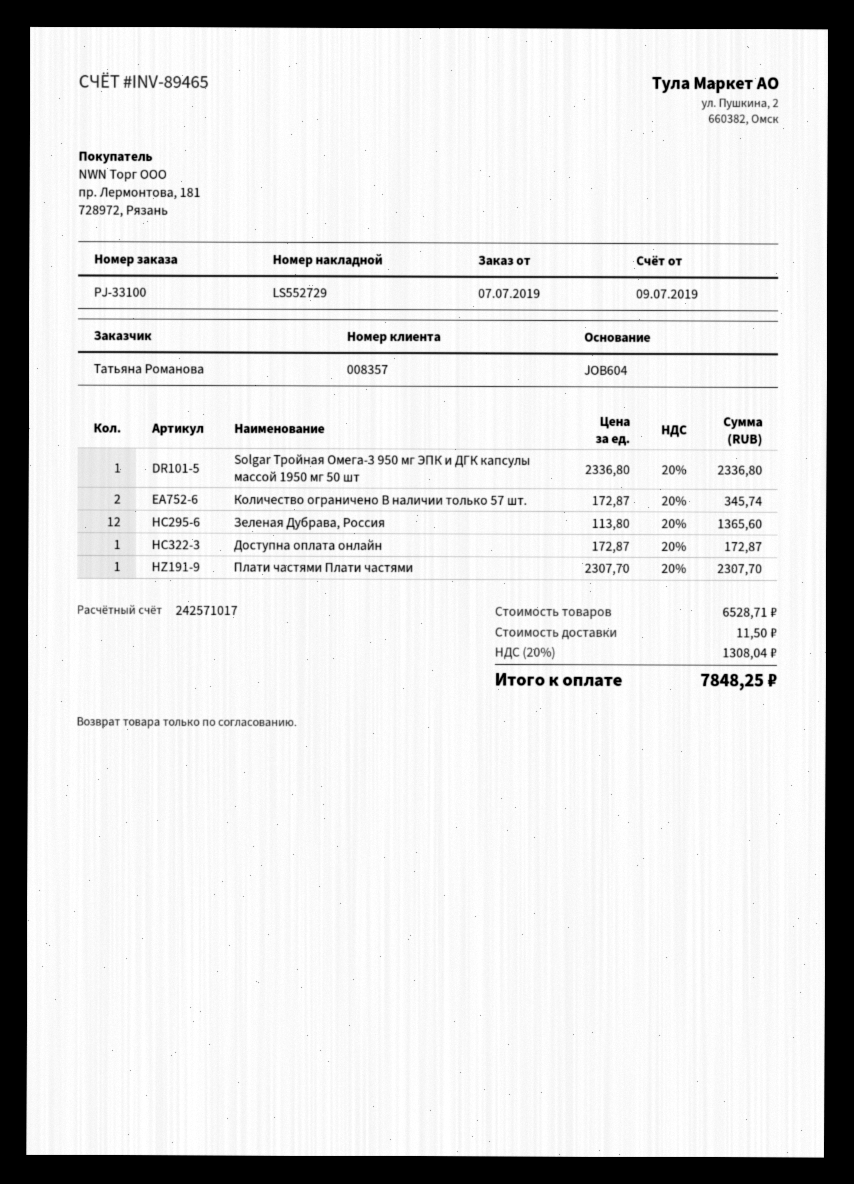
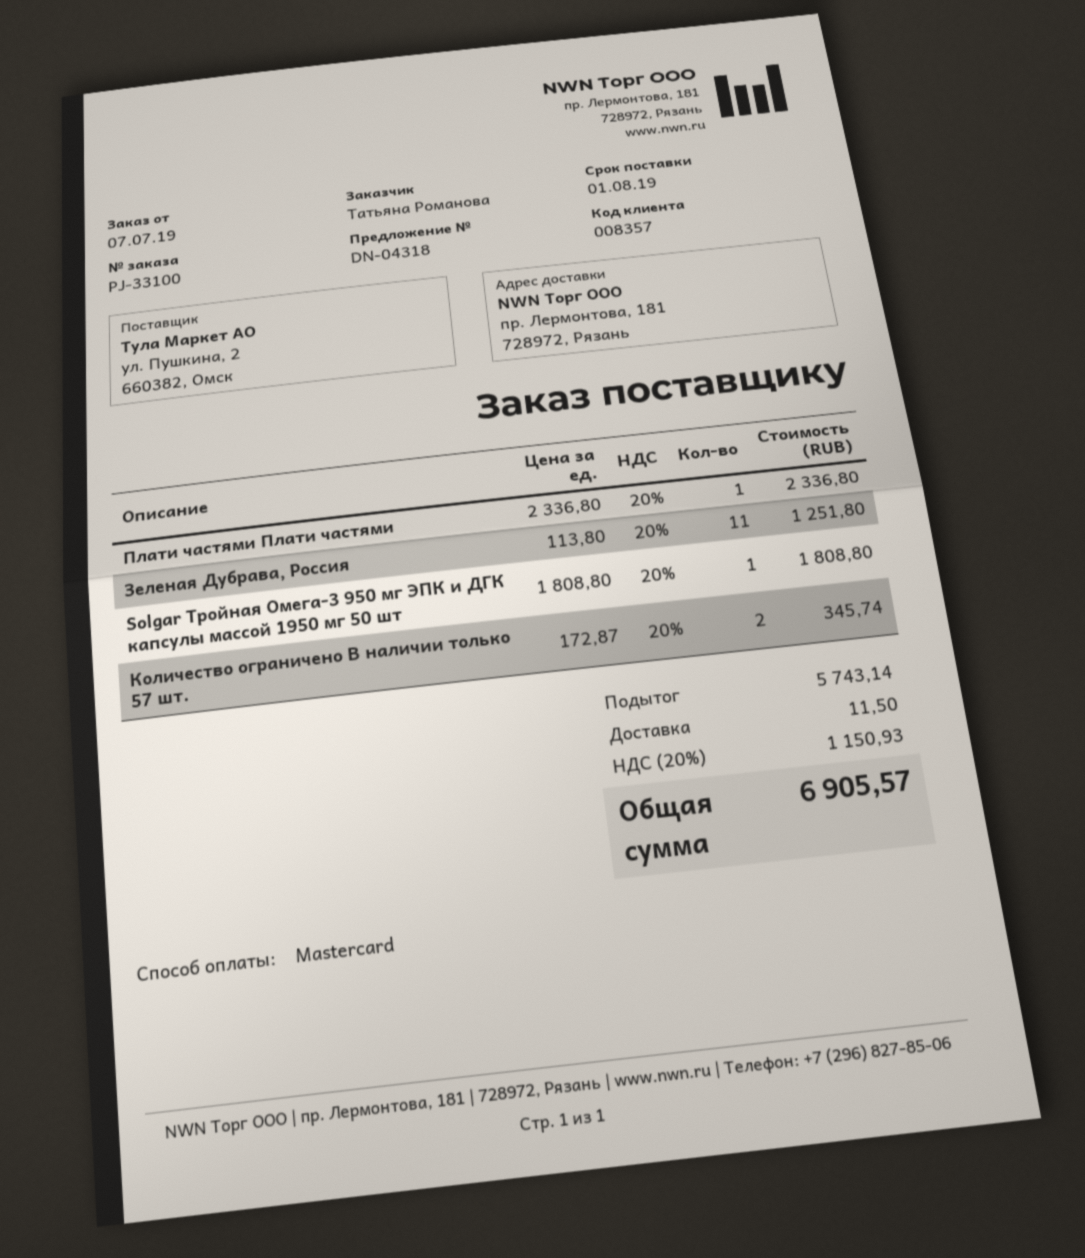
Solgar Тройная Омега-3 950 мг ЭПК и ДГК капсулы массой 1950 мг 50 шт: 1 x 2336.80 = 2336.80 -> 1 x 1808.80 = 1808.80
Зеленая Дубрава, Россия: 12 x 113.80 = 1365.60 -> 11 x 113.80 = 1251.80
Доступна оплата онлайн: 1 x 172.87 = 172.87 -> none
Плати частями Плати частями: 1 x 2307.70 = 2307.70 -> 1 x 2336.80 = 2336.80
subtotal: 6528.71 -> 5743.14
tax: 20% = 1308.04 -> 20% = 1150.93
total: 7848.25 -> 6905.57

